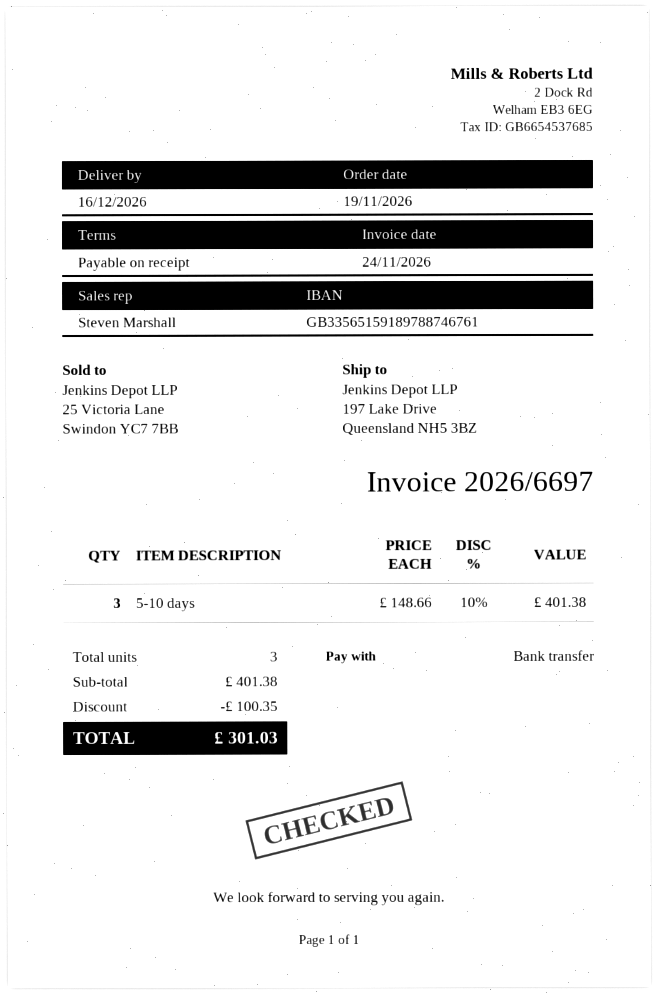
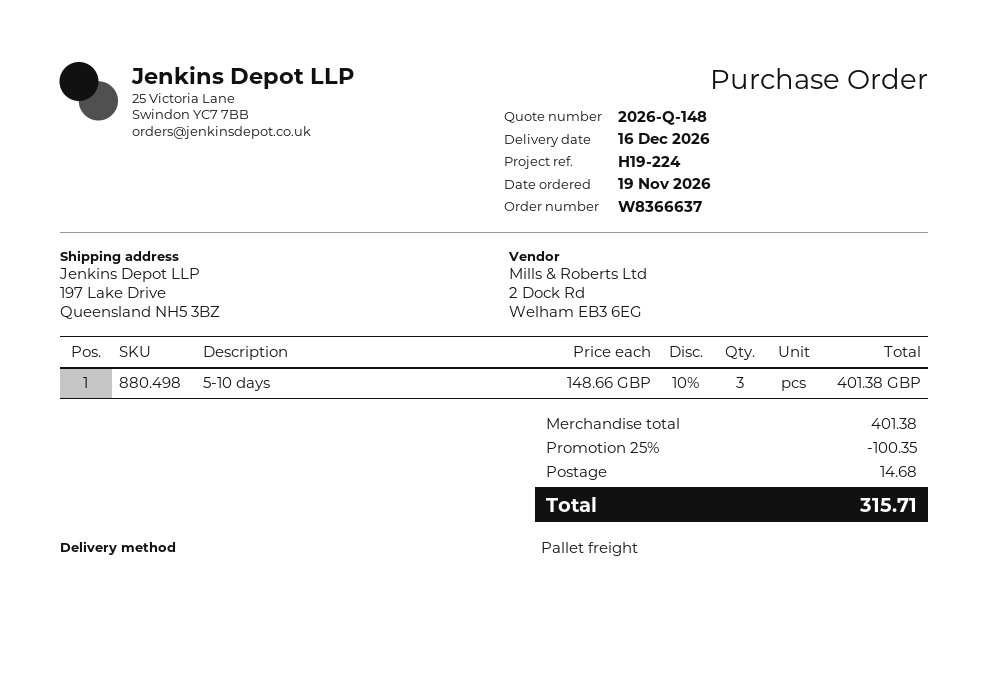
shipping: none -> 14.68
total: 301.03 -> 315.71

